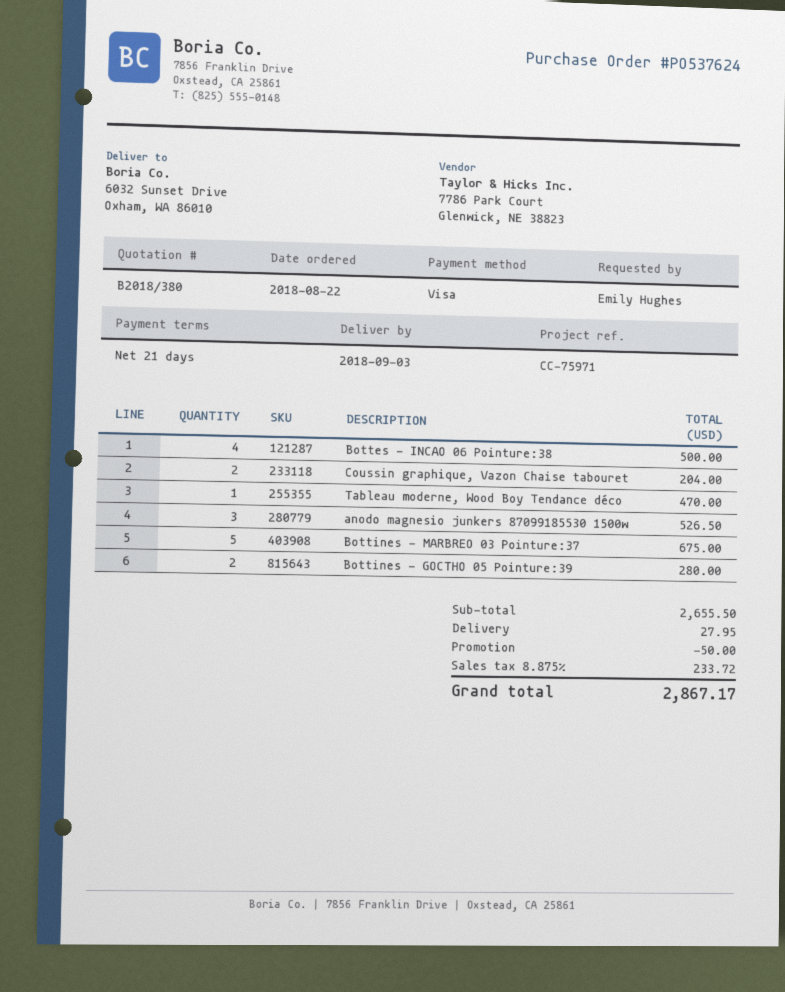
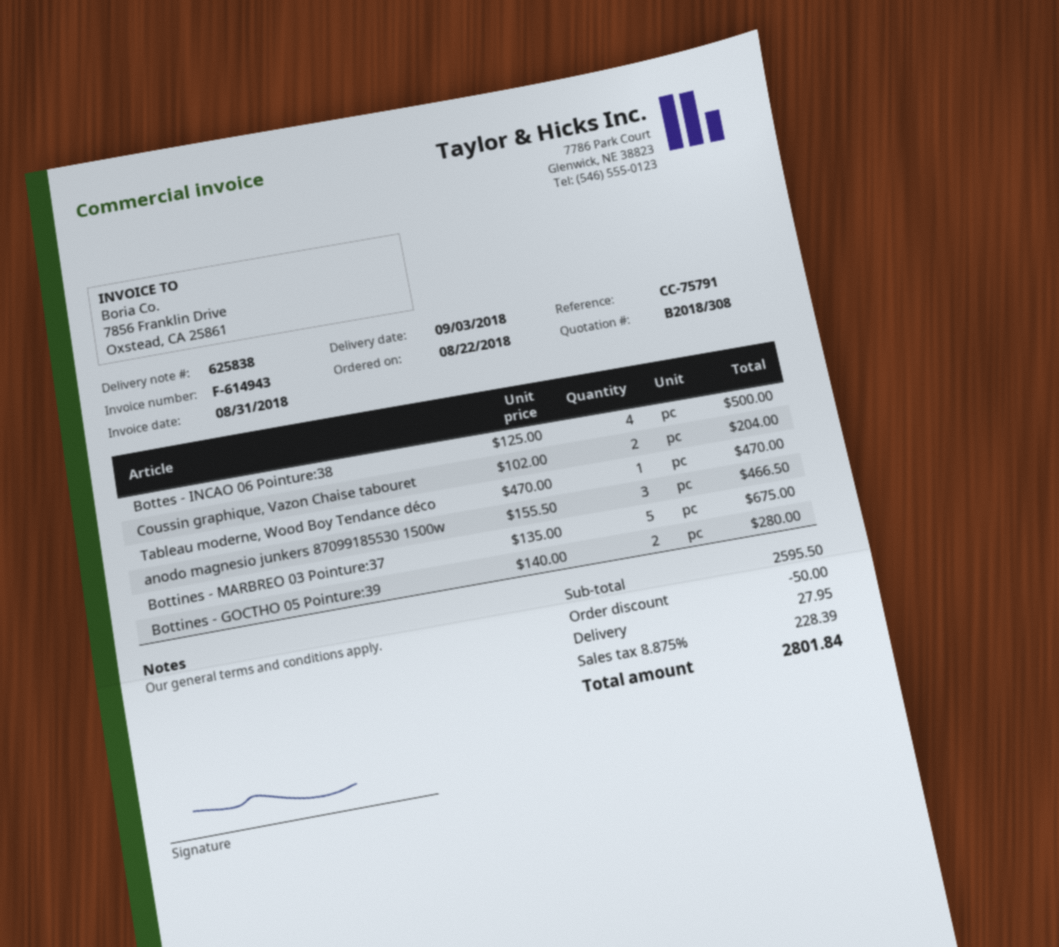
quote number: B2018/380 -> B2018/308
reference: CC-75971 -> CC-75791
anodo magnesio junkers 87099185530 1500w: 3 for 526.50 -> 3 for 466.50
subtotal: 2655.50 -> 2595.50
tax: 8.875% = 233.72 -> 8.875% = 228.39
total: 2867.17 -> 2801.84

